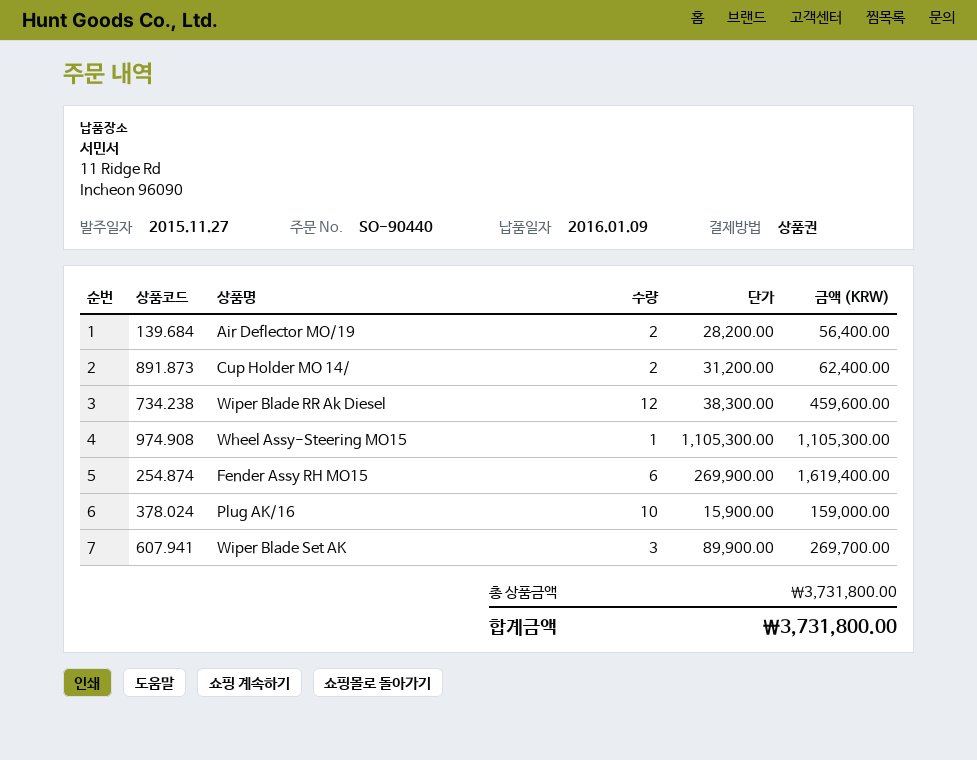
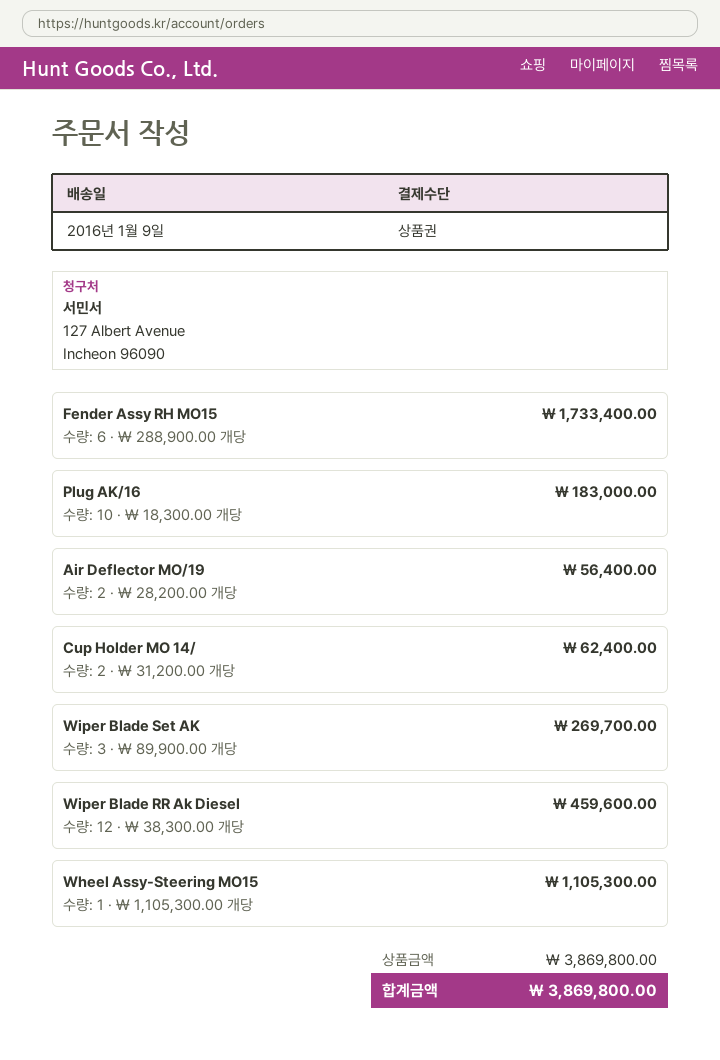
Fender Assy RH MO15: 6 x 269900.00 = 1619400.00 -> 6 x 288900.00 = 1733400.00
Plug AK/16: 10 x 15900.00 = 159000.00 -> 10 x 18300.00 = 183000.00
subtotal: 3731800.00 -> 3869800.00
total: 3731800.00 -> 3869800.00

